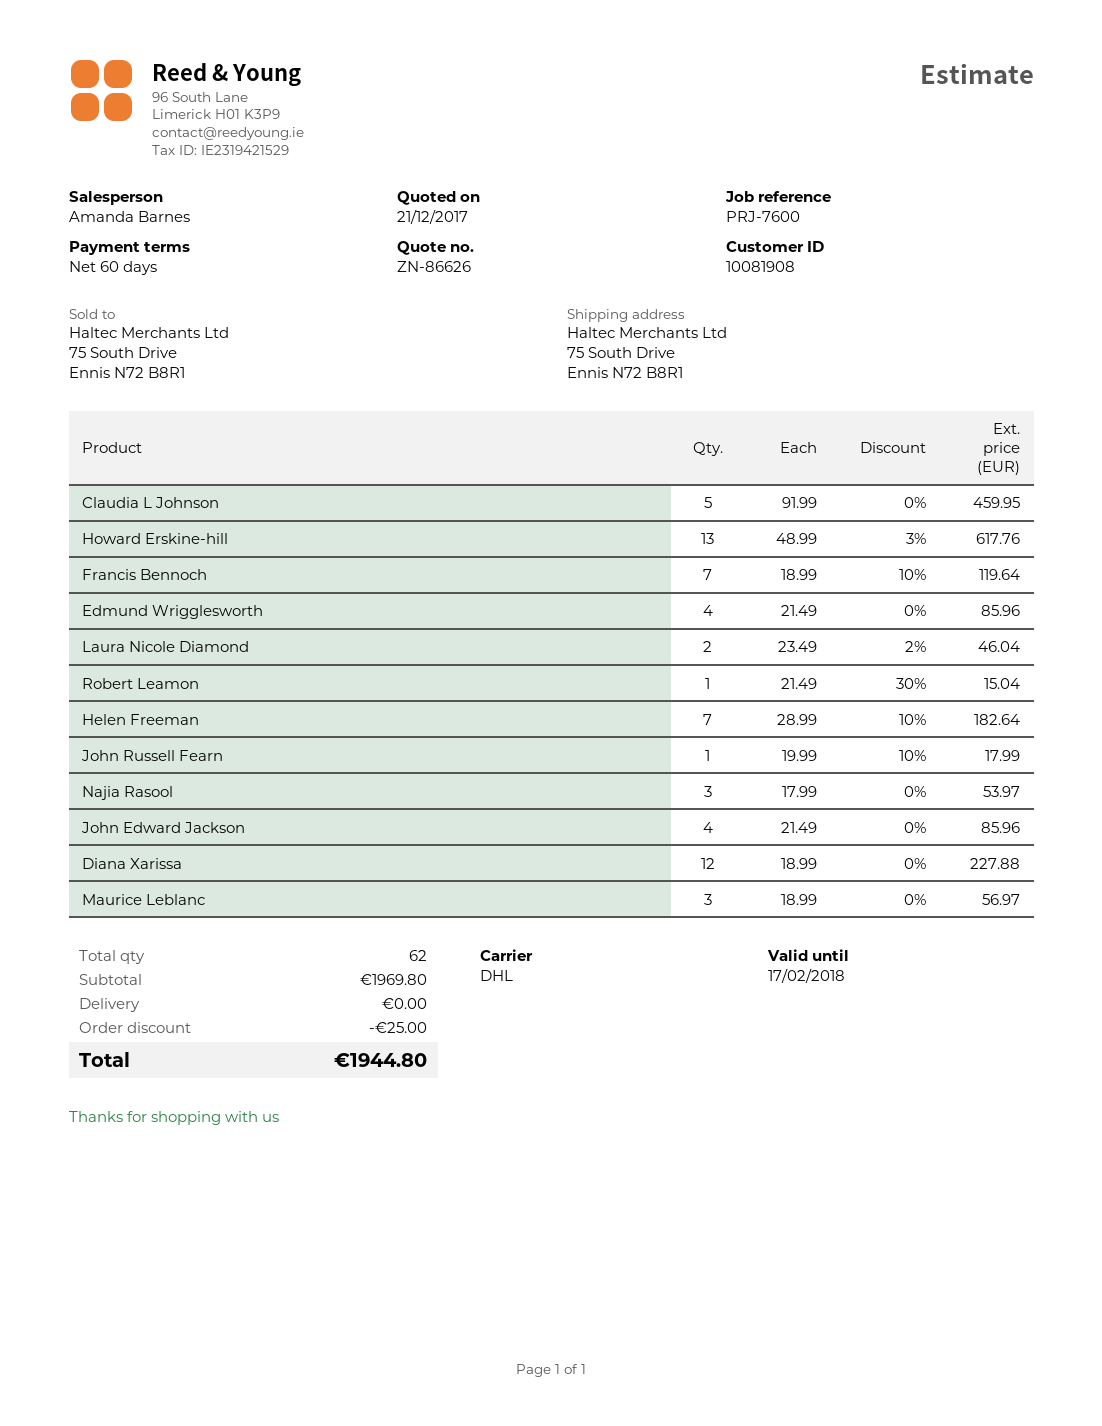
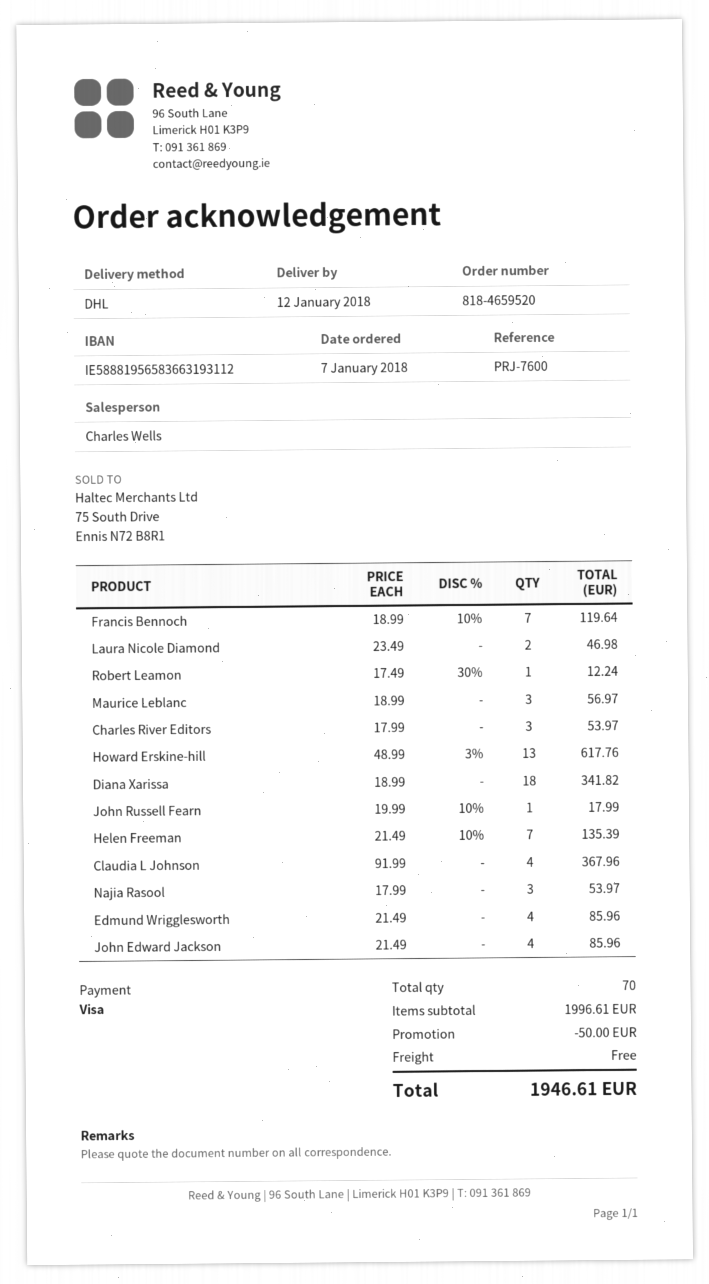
sales rep: Amanda Barnes -> Charles Wells
Claudia L Johnson: 5 x 91.99 = 459.95 -> 4 x 91.99 = 367.96
Laura Nicole Diamond: 2 x 23.49 - 2% = 46.04 -> 2 x 23.49 = 46.98
Robert Leamon: 1 x 21.49 - 30% = 15.04 -> 1 x 17.49 - 30% = 12.24
Helen Freeman: 7 x 28.99 - 10% = 182.64 -> 7 x 21.49 - 10% = 135.39
Diana Xarissa: 12 x 18.99 = 227.88 -> 18 x 18.99 = 341.82
Charles River Editors: none -> 3 x 17.99 = 53.97
total quantity: 62 -> 70
subtotal: 1969.80 -> 1996.61
discount: 25.00 -> 50.00
total: 1944.80 -> 1946.61

